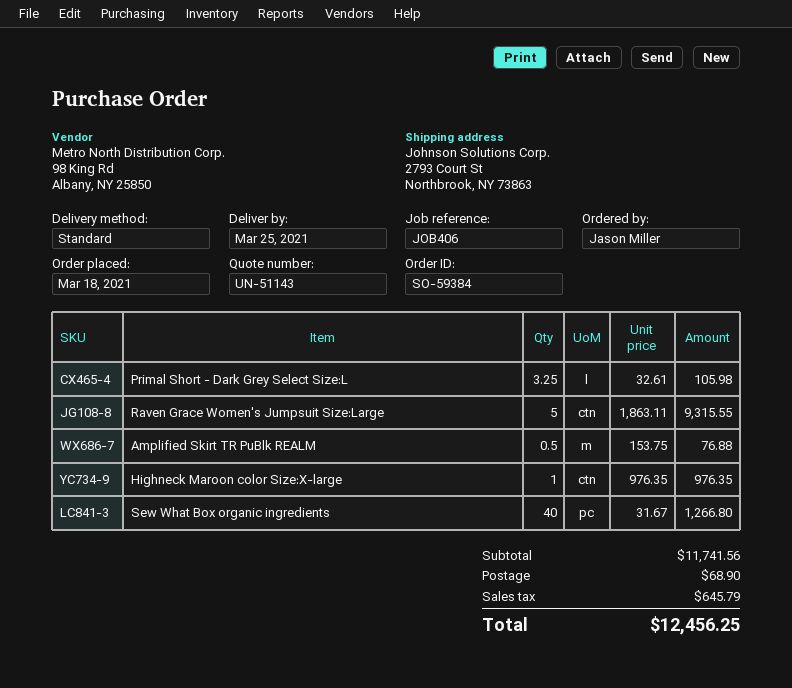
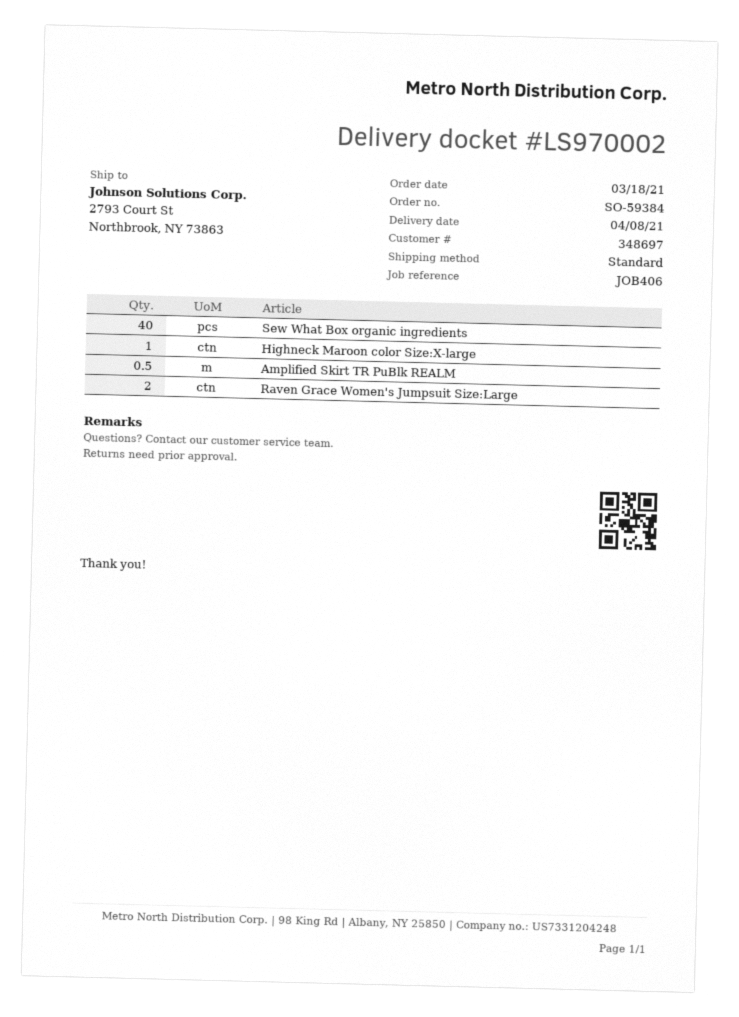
delivery date: 2021-03-25 -> 2021-04-08
Primal Short - Dark Grey Select Size:L: 3.25 -> none
Raven Grace Women's Jumpsuit Size:Large: 5 -> 2

